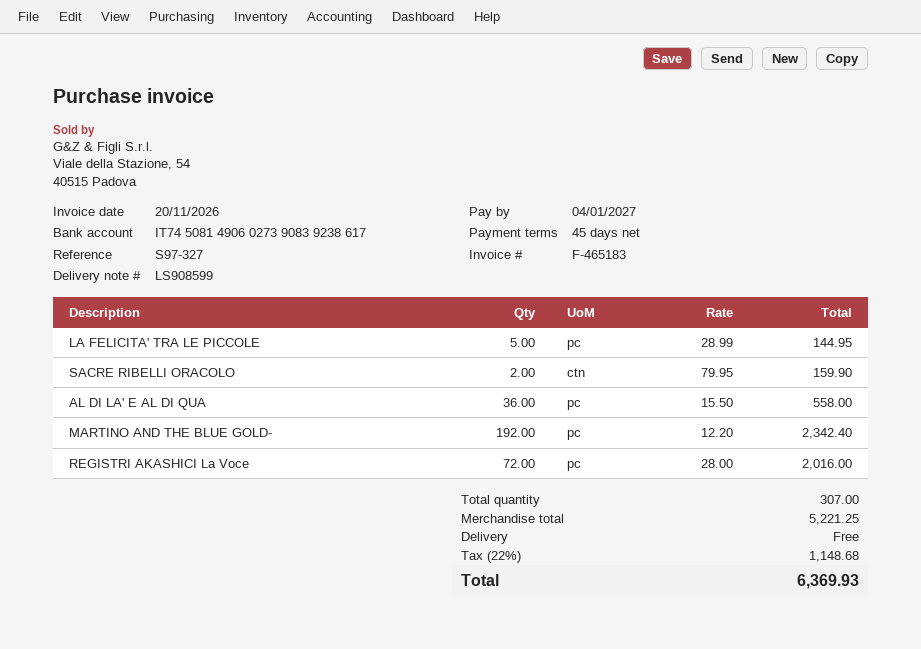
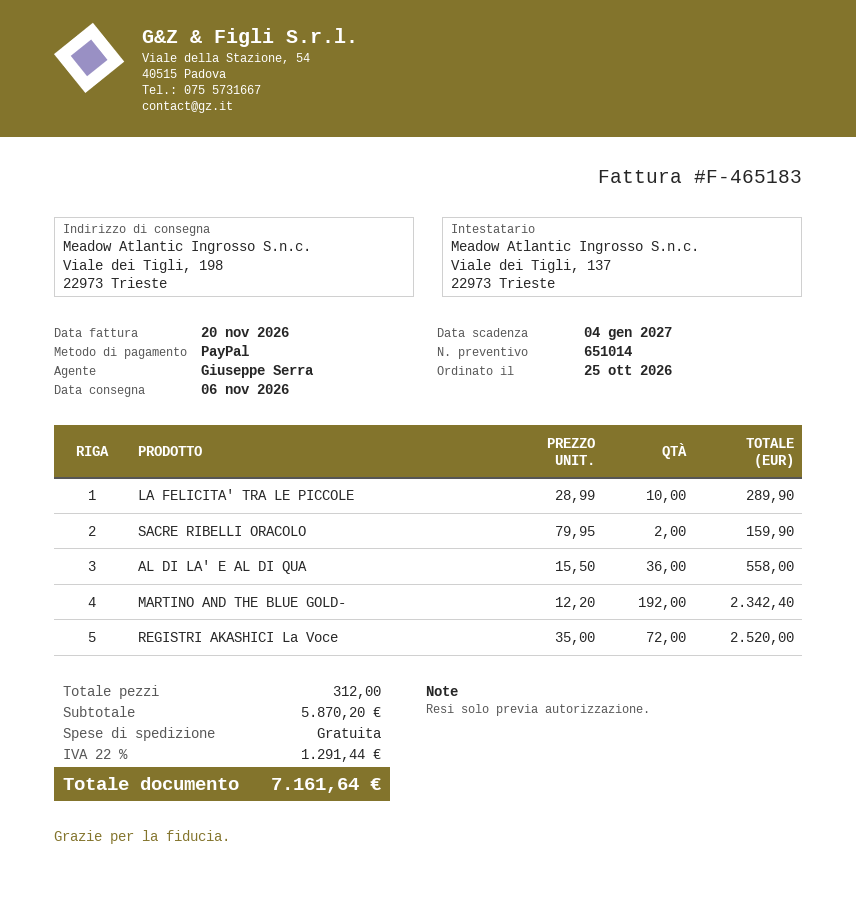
LA FELICITA' TRA LE PICCOLE: 5 x 28.99 = 144.95 -> 10 x 28.99 = 289.90
REGISTRI AKASHICI La Voce: 72 x 28.00 = 2016.00 -> 72 x 35.00 = 2520.00
total quantity: 307 -> 312
subtotal: 5221.25 -> 5870.20
tax: 22% = 1148.68 -> 22% = 1291.44
total: 6369.93 -> 7161.64

